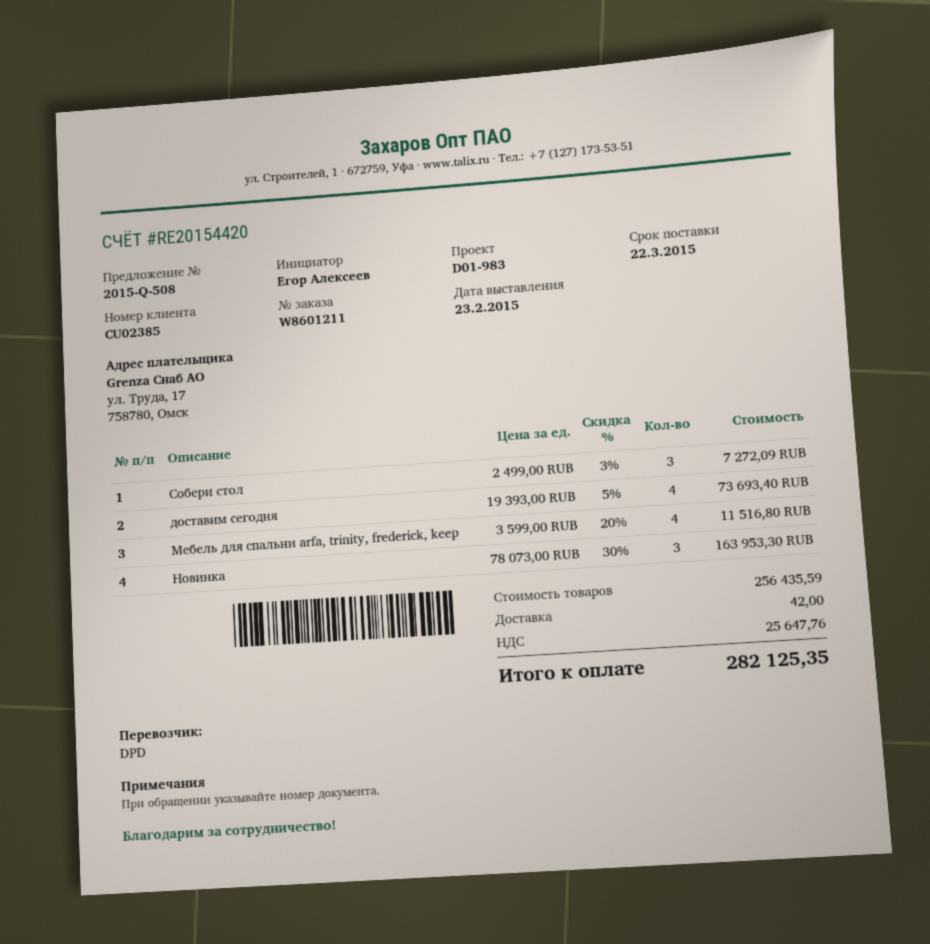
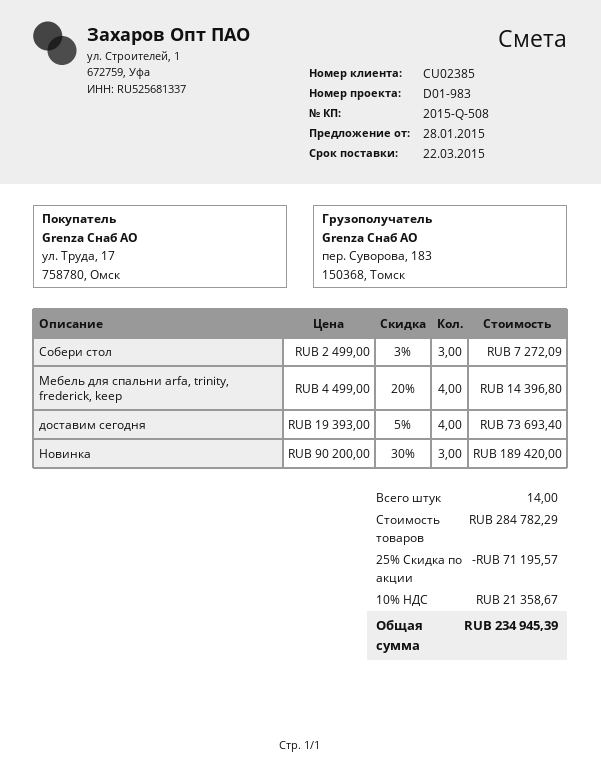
Мебель для спальни arfa, trinity, frederick, keep: 4 x 3599.00 - 20% = 11516.80 -> 4 x 4499.00 - 20% = 14396.80
Новинка: 3 x 78073.00 - 30% = 163953.30 -> 3 x 90200.00 - 30% = 189420.00
subtotal: 256435.59 -> 284782.29
discount: none -> 25% = 71195.57
shipping: 42.00 -> none
tax: 25647.76 -> 21358.67
total: 282125.35 -> 234945.39

